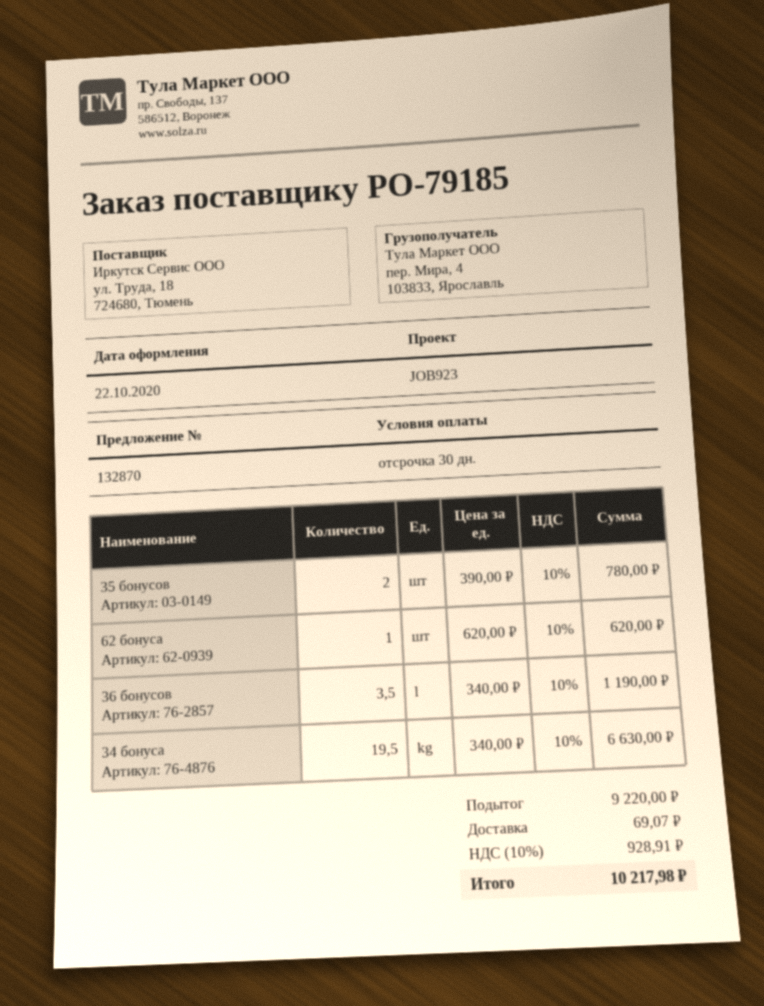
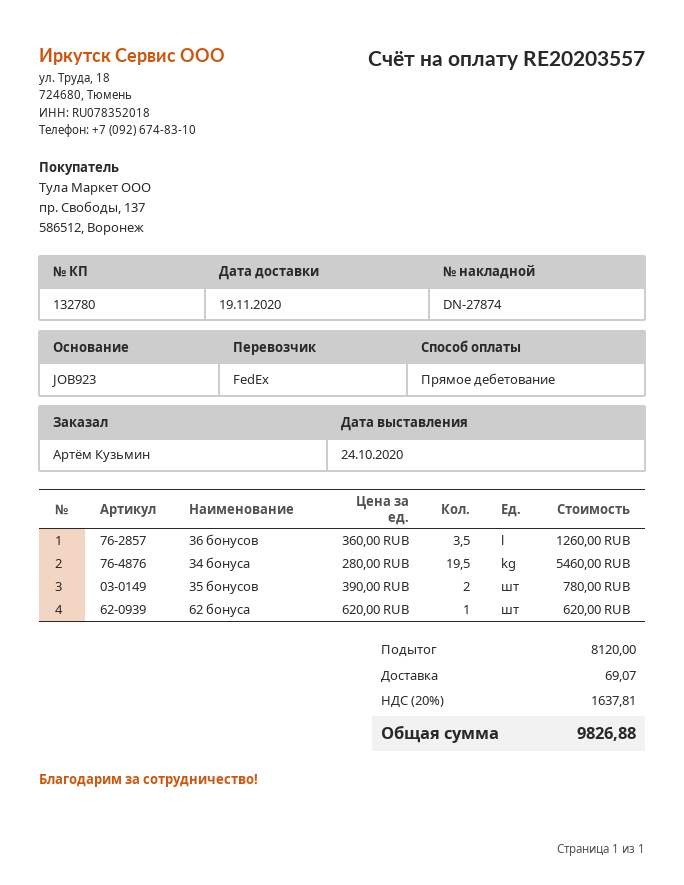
quote number: 132870 -> 132780
36 бонусов: 3.5 x 340.00 = 1190.00 -> 3.5 x 360.00 = 1260.00
34 бонуса: 19.5 x 340.00 = 6630.00 -> 19.5 x 280.00 = 5460.00
subtotal: 9220.00 -> 8120.00
tax: 10% = 928.91 -> 20% = 1637.81
total: 10217.98 -> 9826.88

